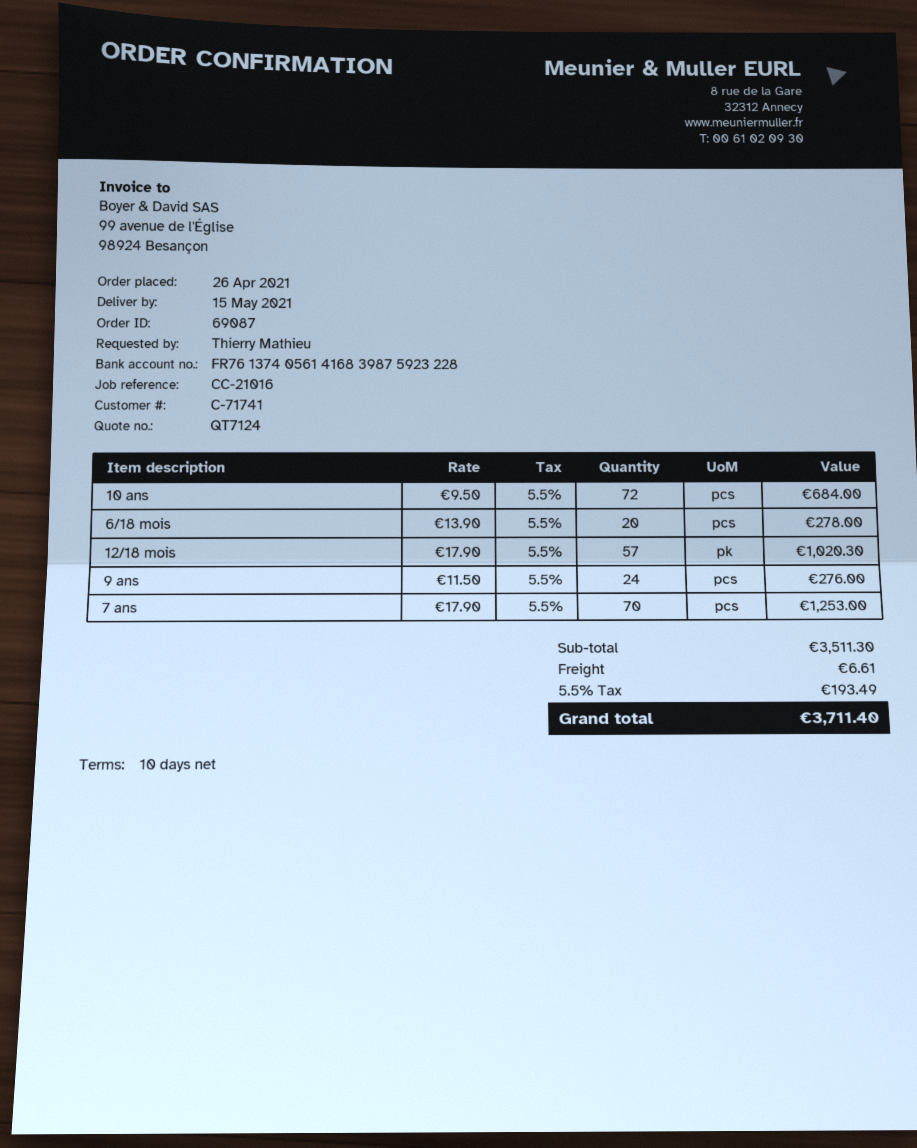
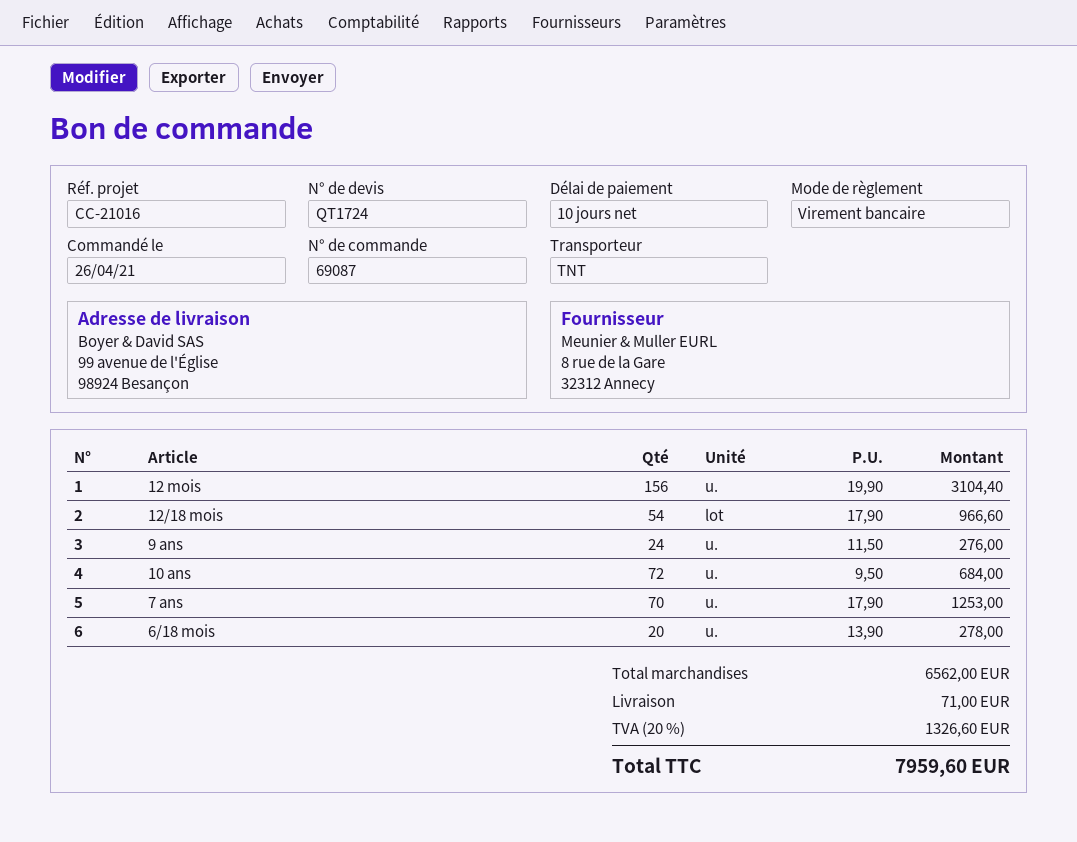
quote number: QT7124 -> QT1724
12/18 mois: 57 x 17.90 = 1020.30 -> 54 x 17.90 = 966.60
12 mois: none -> 156 x 19.90 = 3104.40
subtotal: 3511.30 -> 6562.00
shipping: 6.61 -> 71.00
tax: 5.5% = 193.49 -> 20% = 1326.60
total: 3711.40 -> 7959.60

